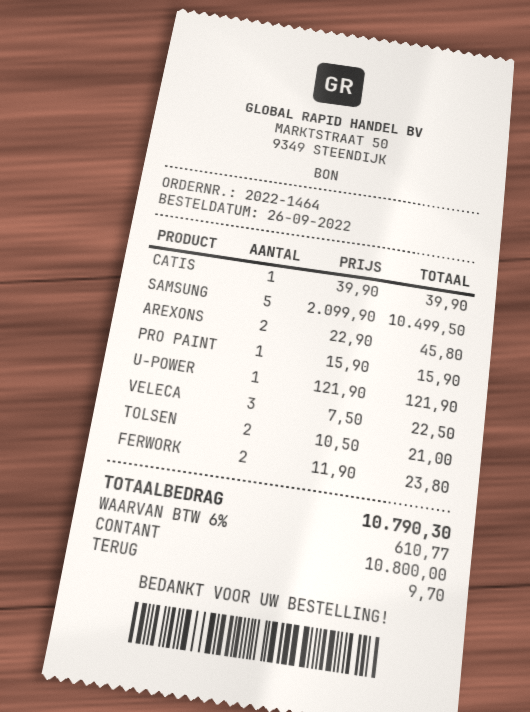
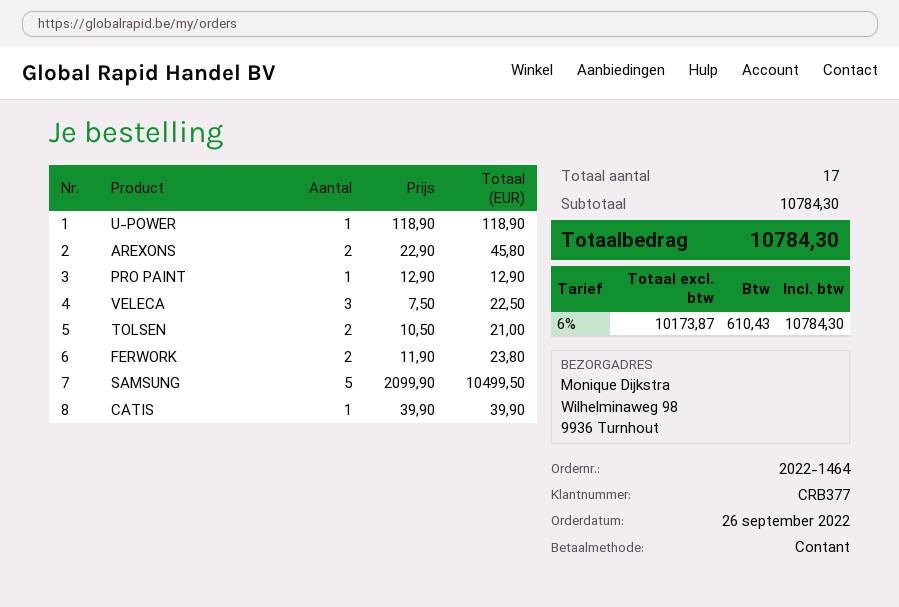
PRO PAINT: 1 x 15.90 = 15.90 -> 1 x 12.90 = 12.90
U-POWER: 1 x 121.90 = 121.90 -> 1 x 118.90 = 118.90
tax: 6% = 610.77 -> 6% = 610.43
total: 10790.30 -> 10784.30

